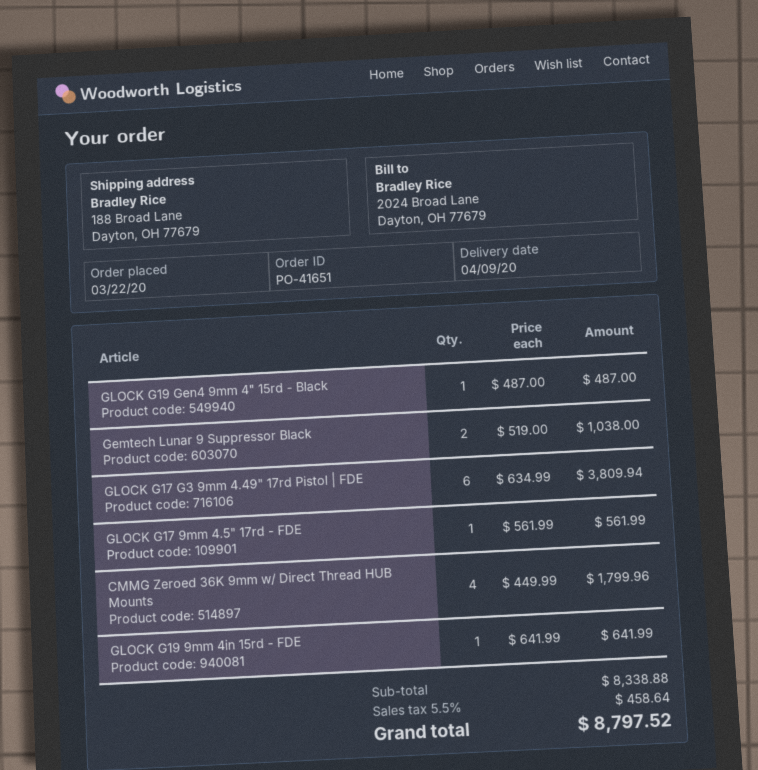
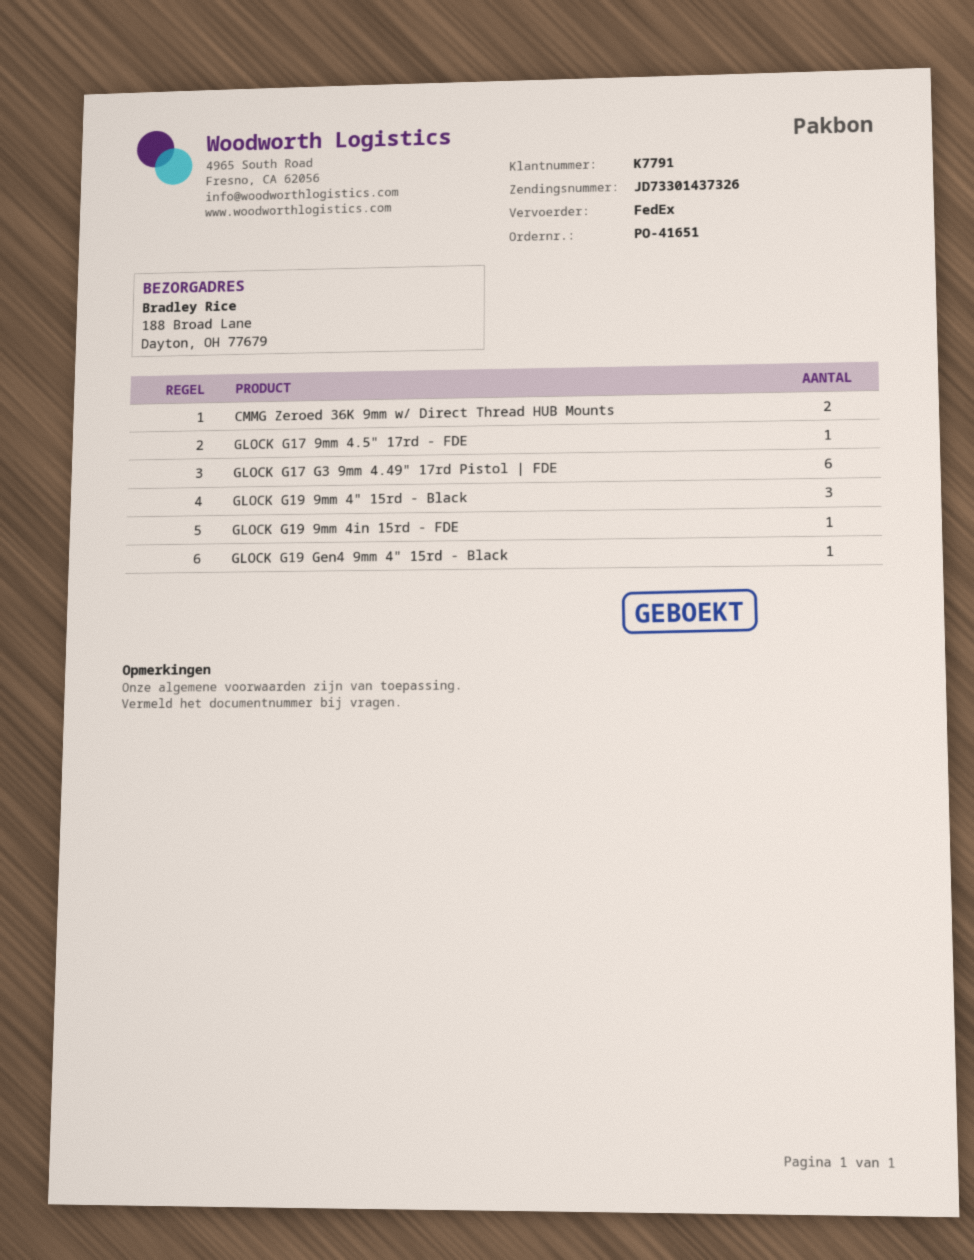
Gemtech Lunar 9 Suppressor Black: 2 -> none
CMMG Zeroed 36K 9mm w/ Direct Thread HUB Mounts: 4 -> 2
GLOCK G19 9mm 4" 15rd - Black: none -> 3

